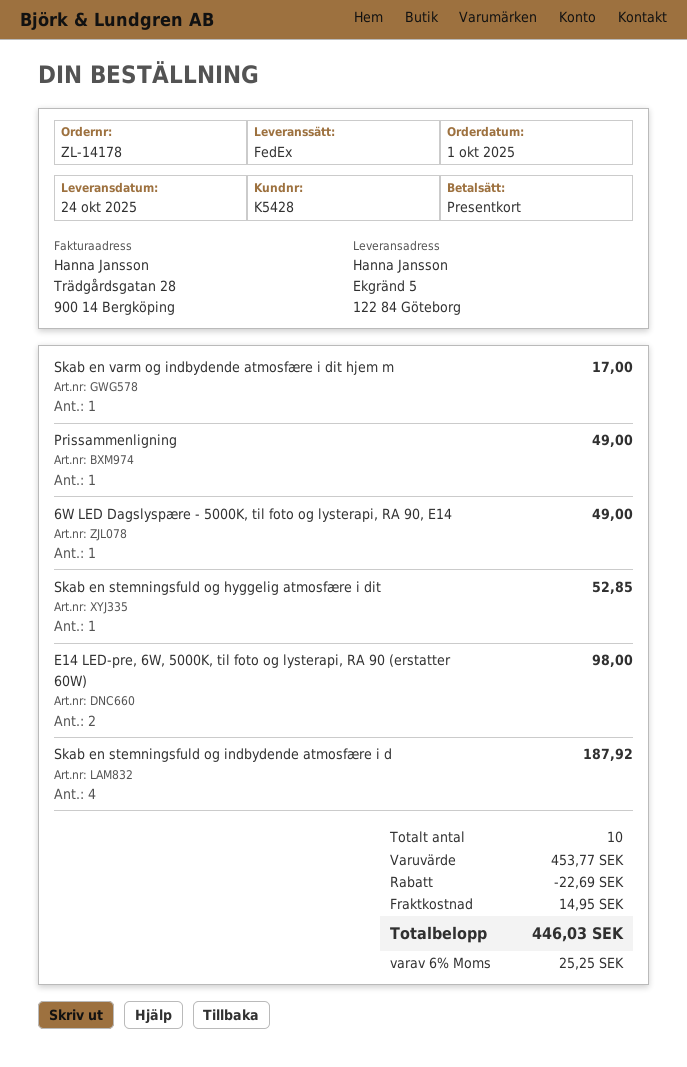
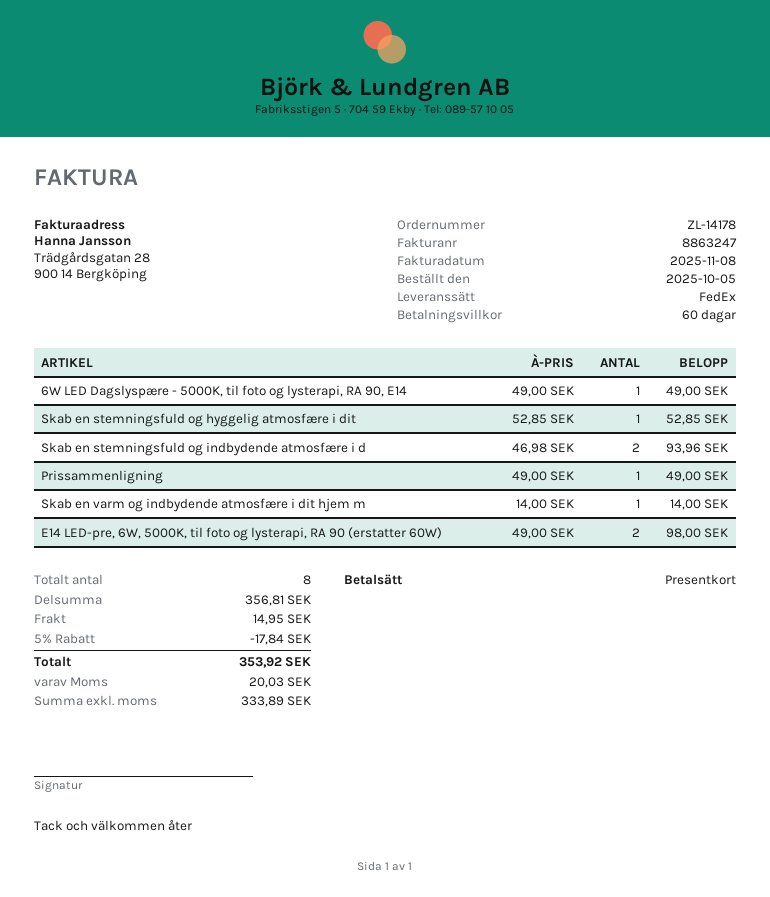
order date: 2025-10-01 -> 2025-10-05
Skab en varm og indbydende atmosfære i dit hjem m: 1 for 17.00 -> 1 for 14.00
Skab en stemningsfuld og indbydende atmosfære i d: 4 for 187.92 -> 2 for 93.96
total quantity: 10 -> 8
subtotal: 453.77 -> 356.81
discount: 22.69 -> 17.84
tax: 25.25 -> 20.03
total: 446.03 -> 353.92

